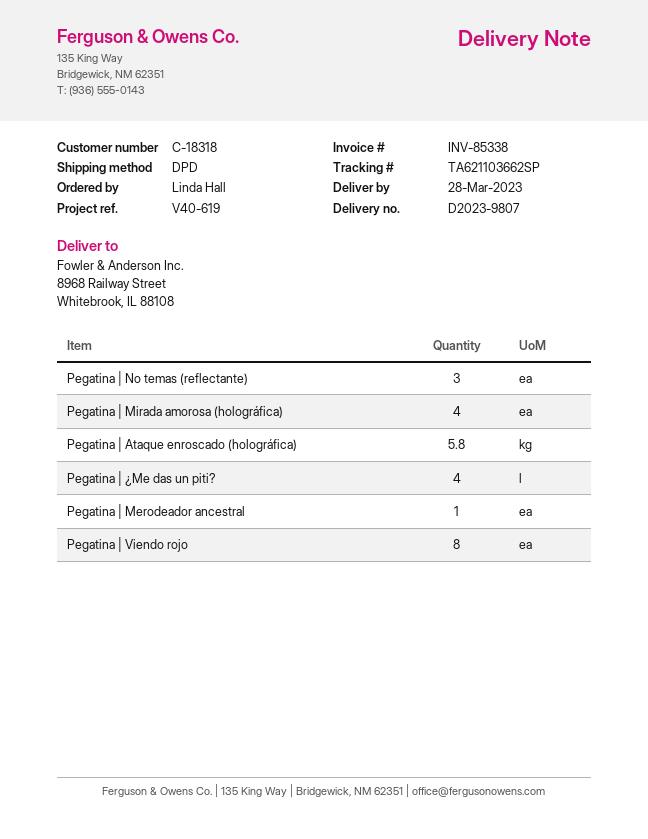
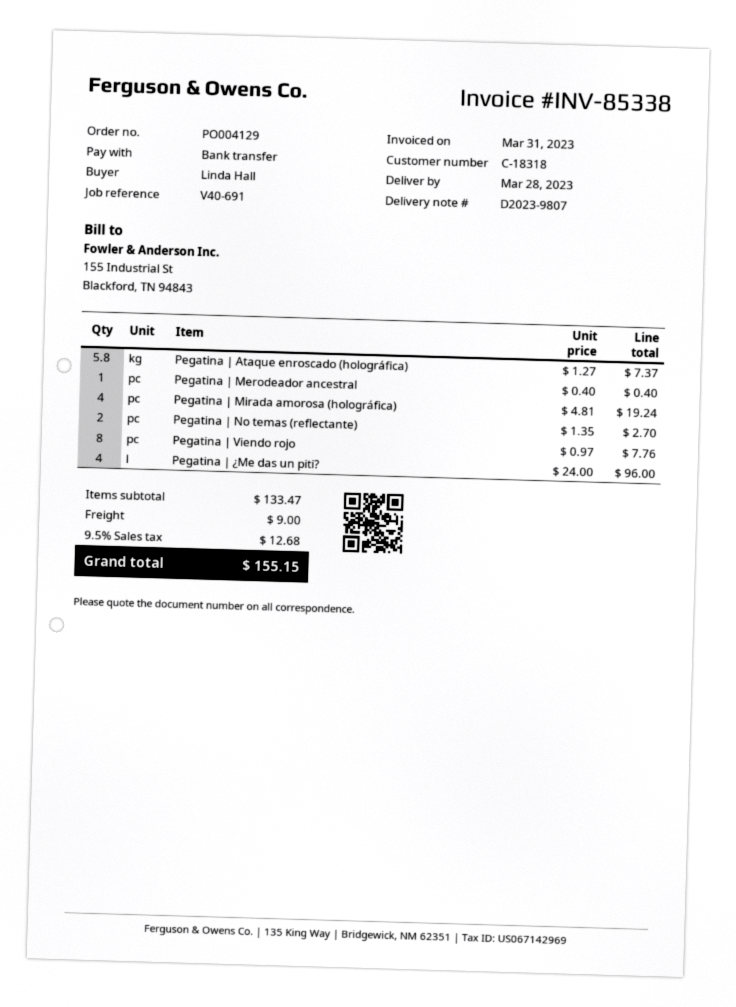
reference: V40-619 -> V40-691
Pegatina | No temas (reflectante): 3 -> 2

